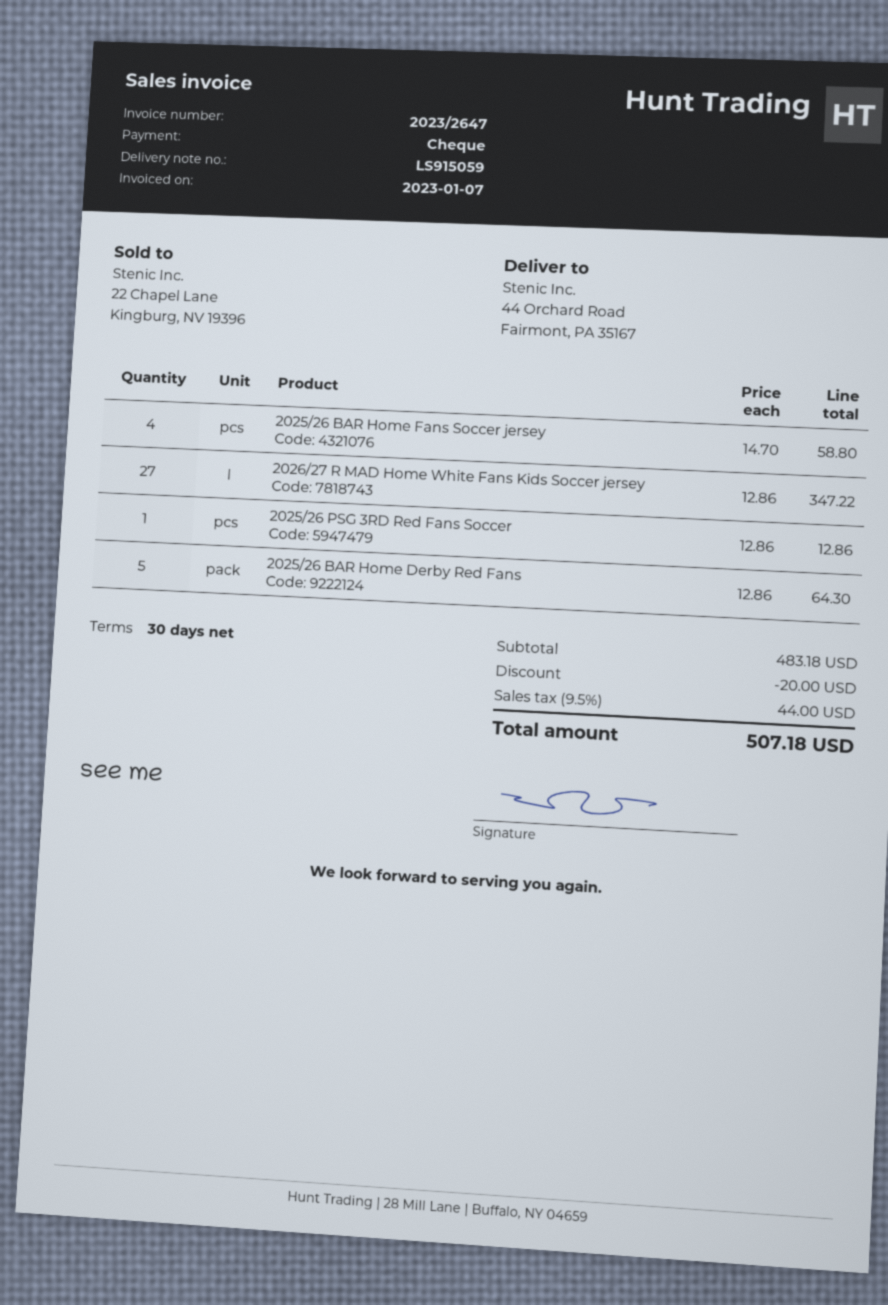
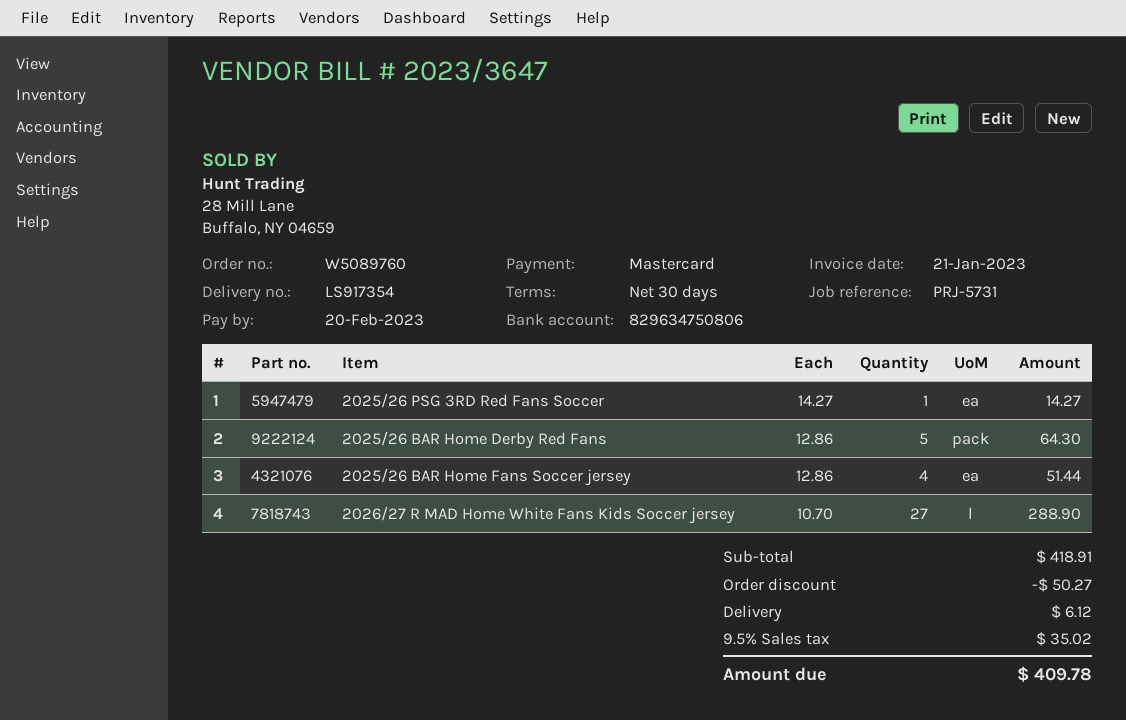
delivery note number: LS915059 -> LS917354
invoice number: 2023/2647 -> 2023/3647
invoice date: 2023-01-07 -> 2023-01-21
payment method: cheque -> Mastercard
2025/26 BAR Home Fans Soccer jersey: 4 x 14.70 = 58.80 -> 4 x 12.86 = 51.44
2026/27 R MAD Home White Fans Kids Soccer jersey: 27 x 12.86 = 347.22 -> 27 x 10.70 = 288.90
2025/26 PSG 3RD Red Fans Soccer: 1 x 12.86 = 12.86 -> 1 x 14.27 = 14.27
subtotal: 483.18 -> 418.91
discount: 20.00 -> 50.27
shipping: none -> 6.12
tax: 9.5% = 44.00 -> 9.5% = 35.02
total: 507.18 -> 409.78

